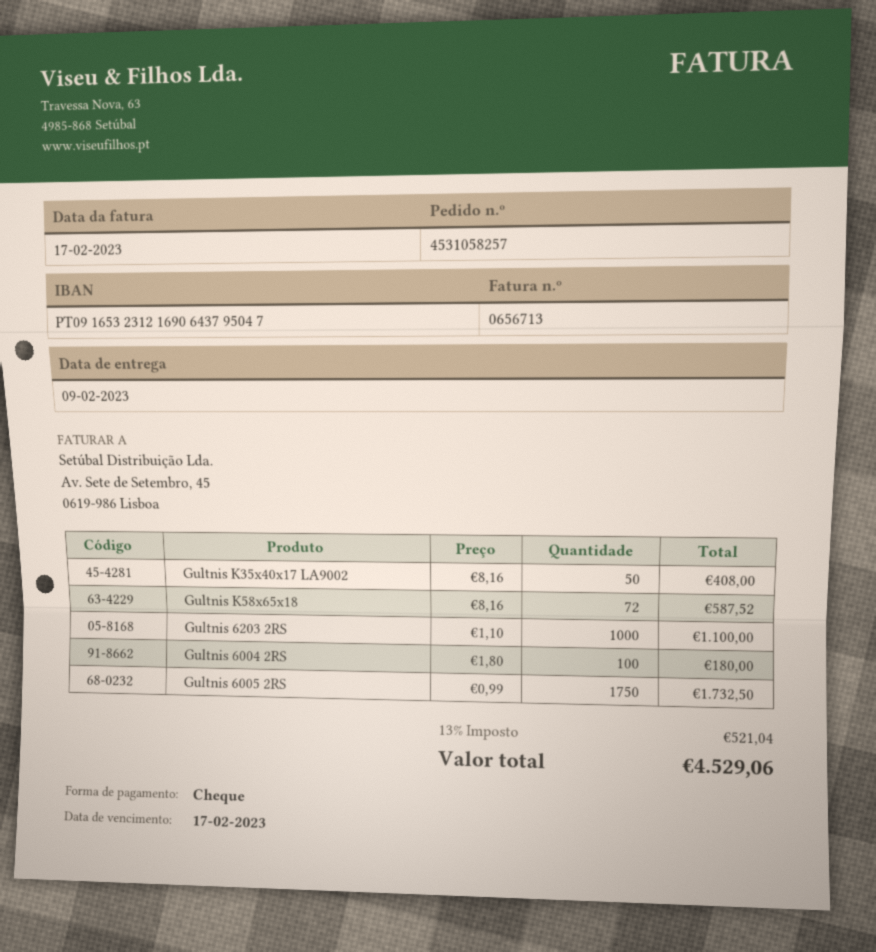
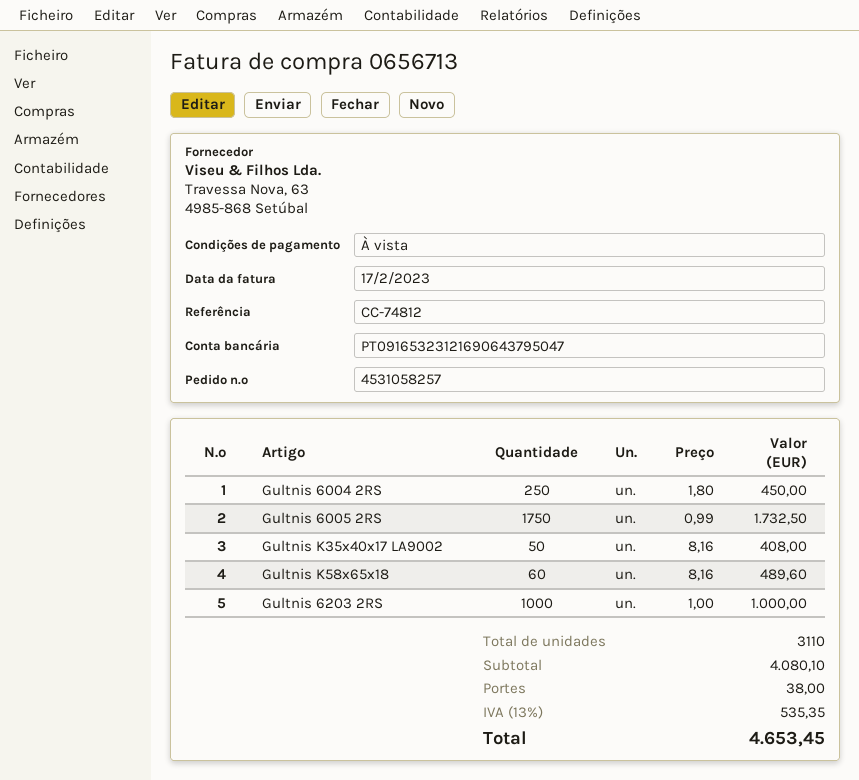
Gultnis K58x65x18: 72 x 8.16 = 587.52 -> 60 x 8.16 = 489.60
Gultnis 6203 2RS: 1000 x 1.10 = 1100.00 -> 1000 x 1.00 = 1000.00
Gultnis 6004 2RS: 100 x 1.80 = 180.00 -> 250 x 1.80 = 450.00
shipping: none -> 38.00
tax: 13% = 521.04 -> 13% = 535.35
total: 4529.06 -> 4653.45

